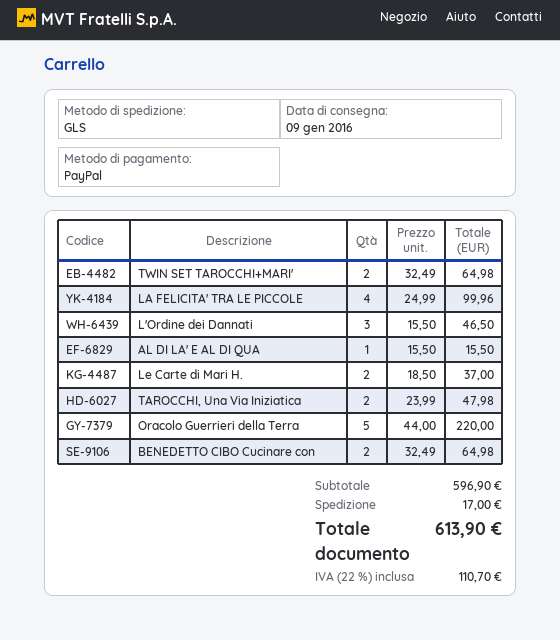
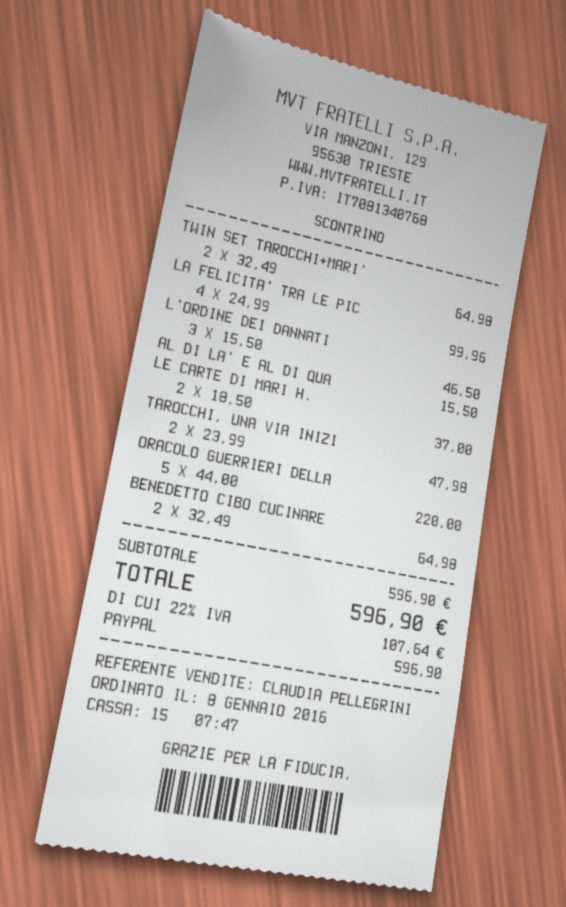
shipping: 17.00 -> none
tax: 22% = 110.70 -> 22% = 107.64
total: 613.90 -> 596.90

